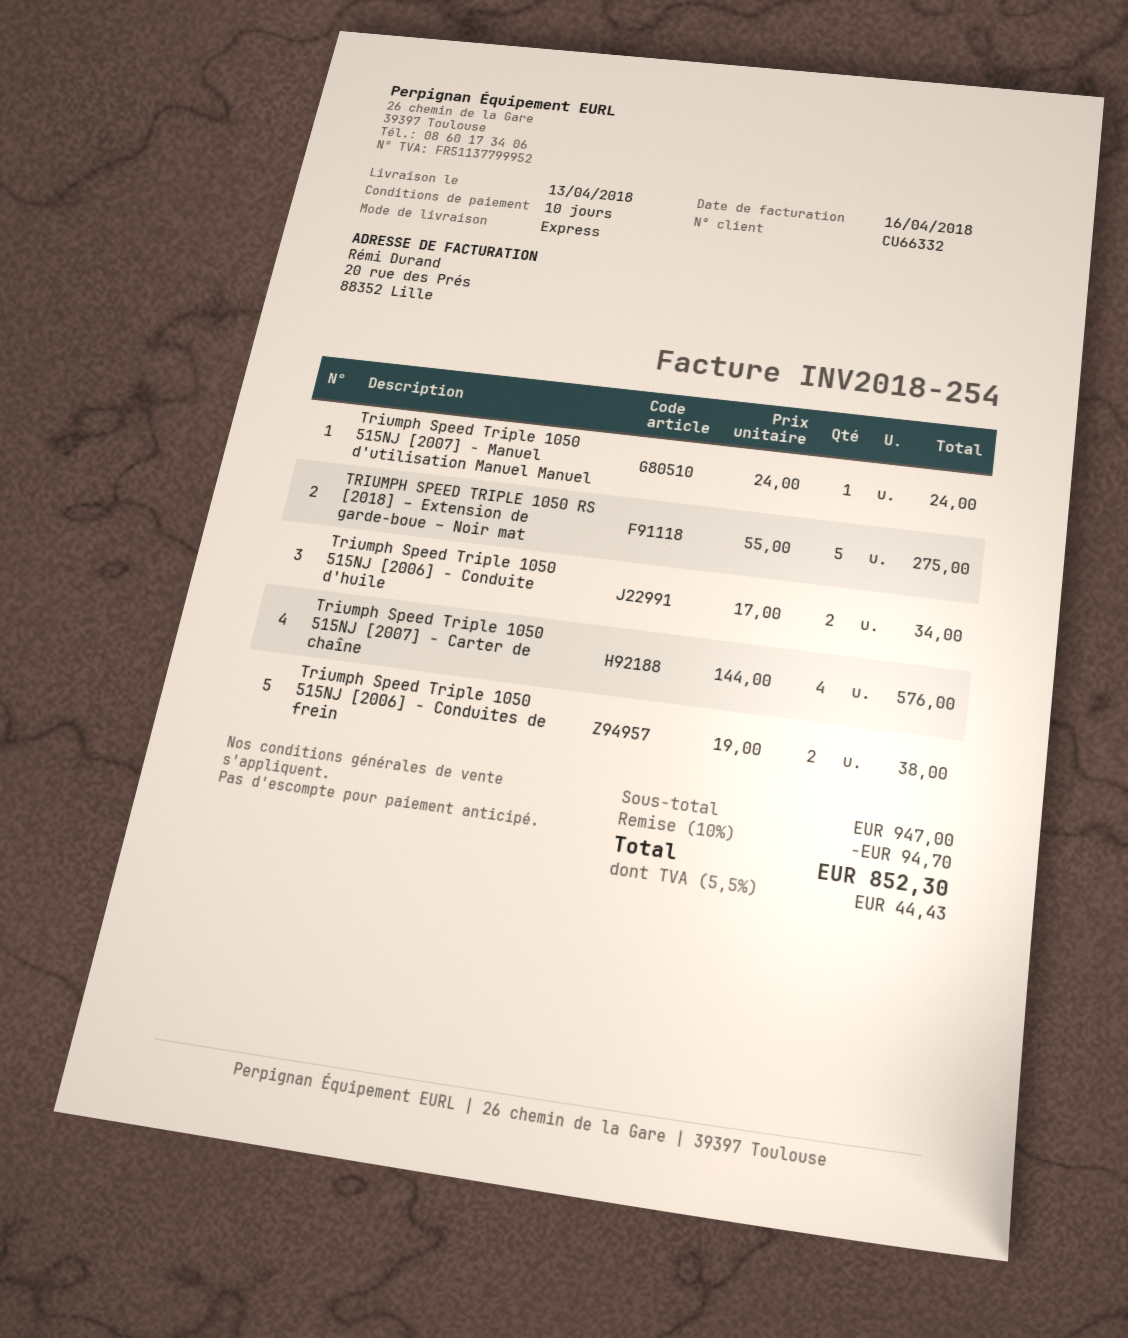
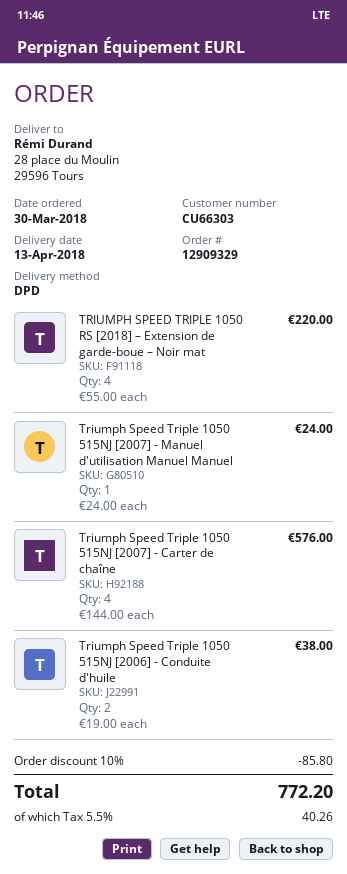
customer number: CU66332 -> CU66303
shipping method: express -> DPD
TRIUMPH SPEED TRIPLE 1050 RS [2018] – Extension de garde-boue – Noir mat: 5 x 55.00 = 275.00 -> 4 x 55.00 = 220.00
Triumph Speed Triple 1050 515NJ [2006] - Conduite d'huile: 2 x 17.00 = 34.00 -> 2 x 19.00 = 38.00
Triumph Speed Triple 1050 515NJ [2006] - Conduites de frein: 2 x 19.00 = 38.00 -> none
discount: 10% = 94.70 -> 10% = 85.80
tax: 5.5% = 44.43 -> 5.5% = 40.26
total: 852.30 -> 772.20

